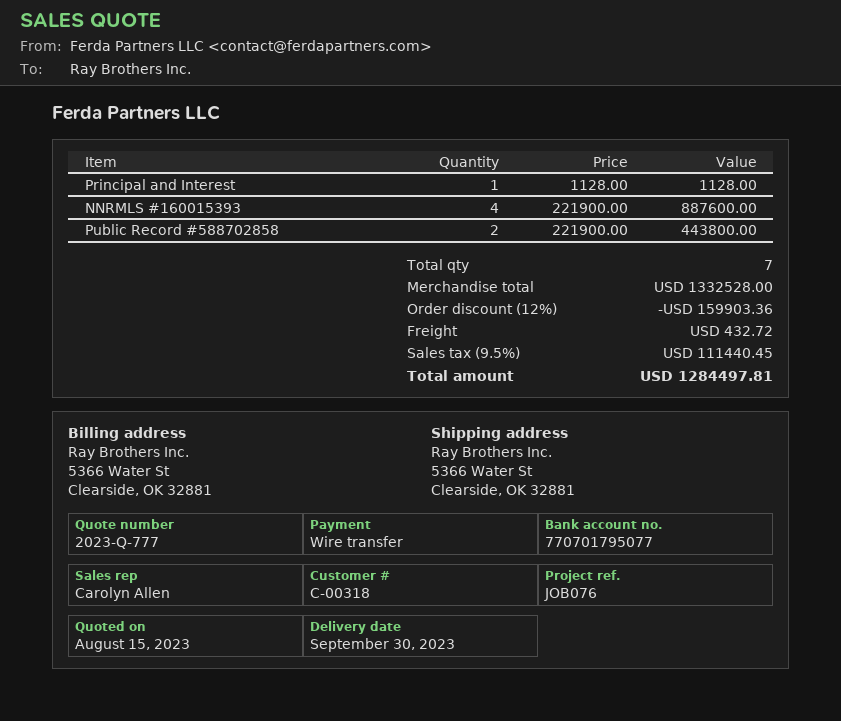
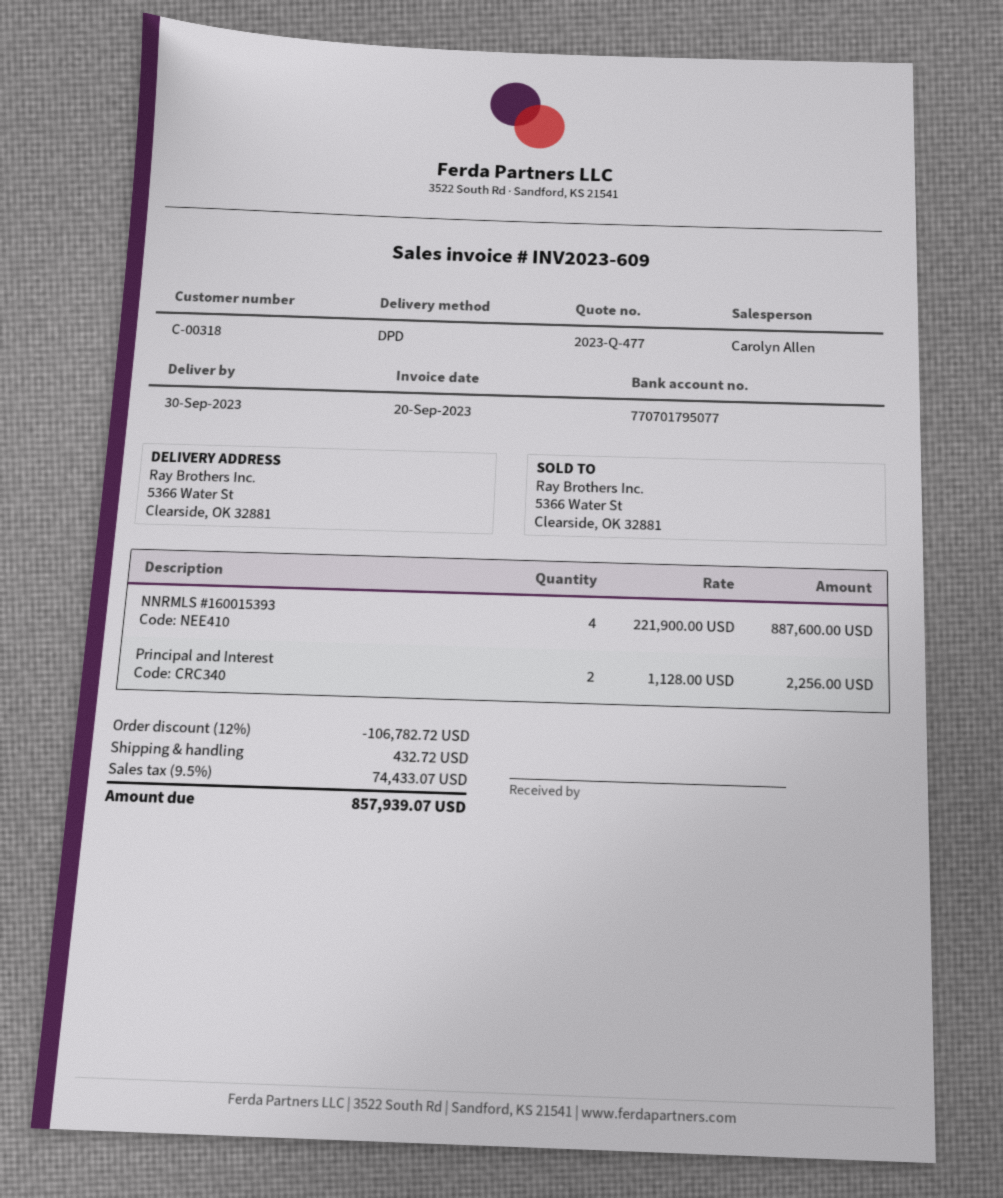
quote number: 2023-Q-777 -> 2023-Q-477
Principal and Interest: 1 x 1128.00 = 1128.00 -> 2 x 1128.00 = 2256.00
Public Record #588702858: 2 x 221900.00 = 443800.00 -> none
discount: 12% = 159903.36 -> 12% = 106782.72
tax: 9.5% = 111440.45 -> 9.5% = 74433.07
total: 1284497.81 -> 857939.07

